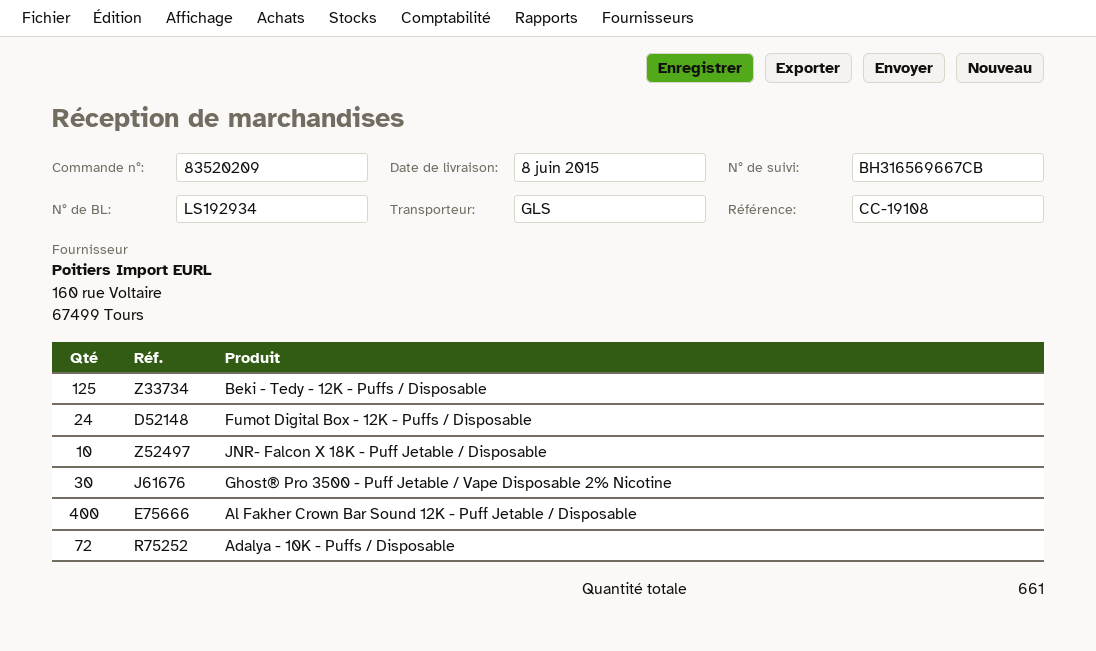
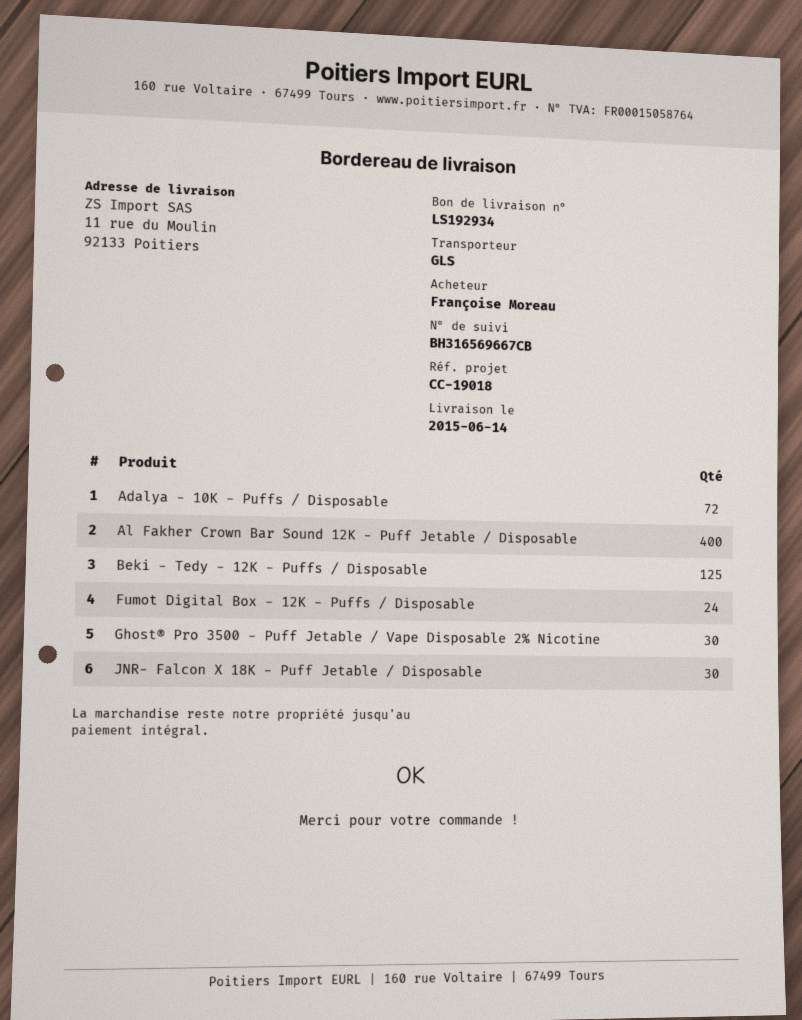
delivery date: 2015-06-08 -> 2015-06-14
reference: CC-19108 -> CC-19018
JNR- Falcon X 18K - Puff Jetable / Disposable: 10 -> 30

